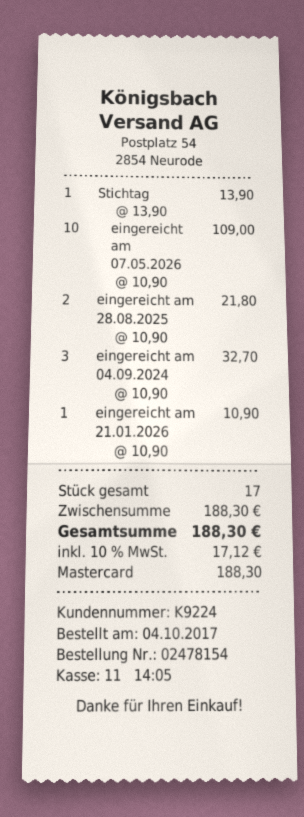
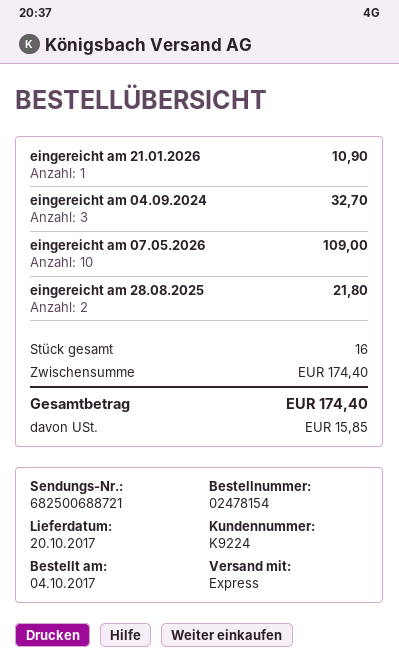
Stichtag: 1 for 13.90 -> none
total quantity: 17 -> 16
subtotal: 188.30 -> 174.40
tax: 17.12 -> 15.85
total: 188.30 -> 174.40

